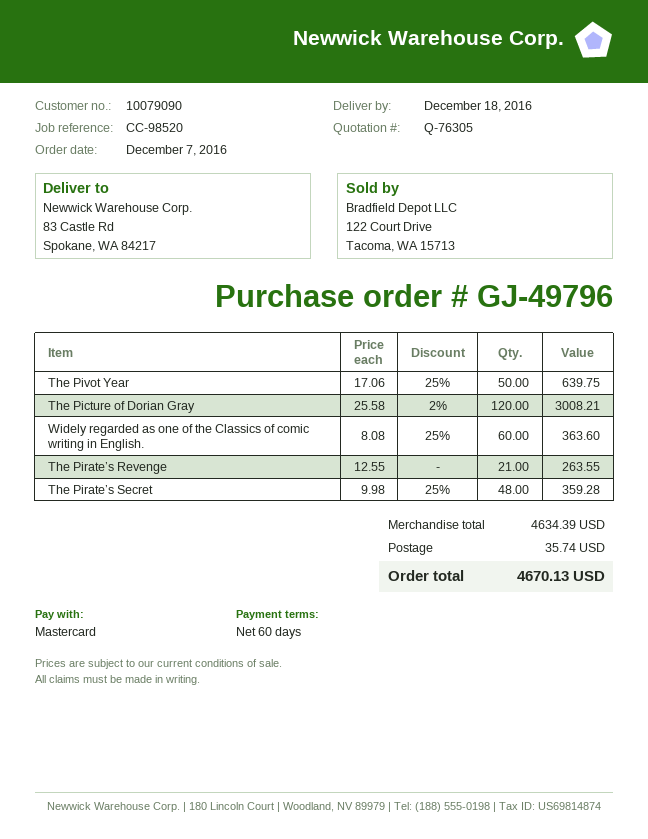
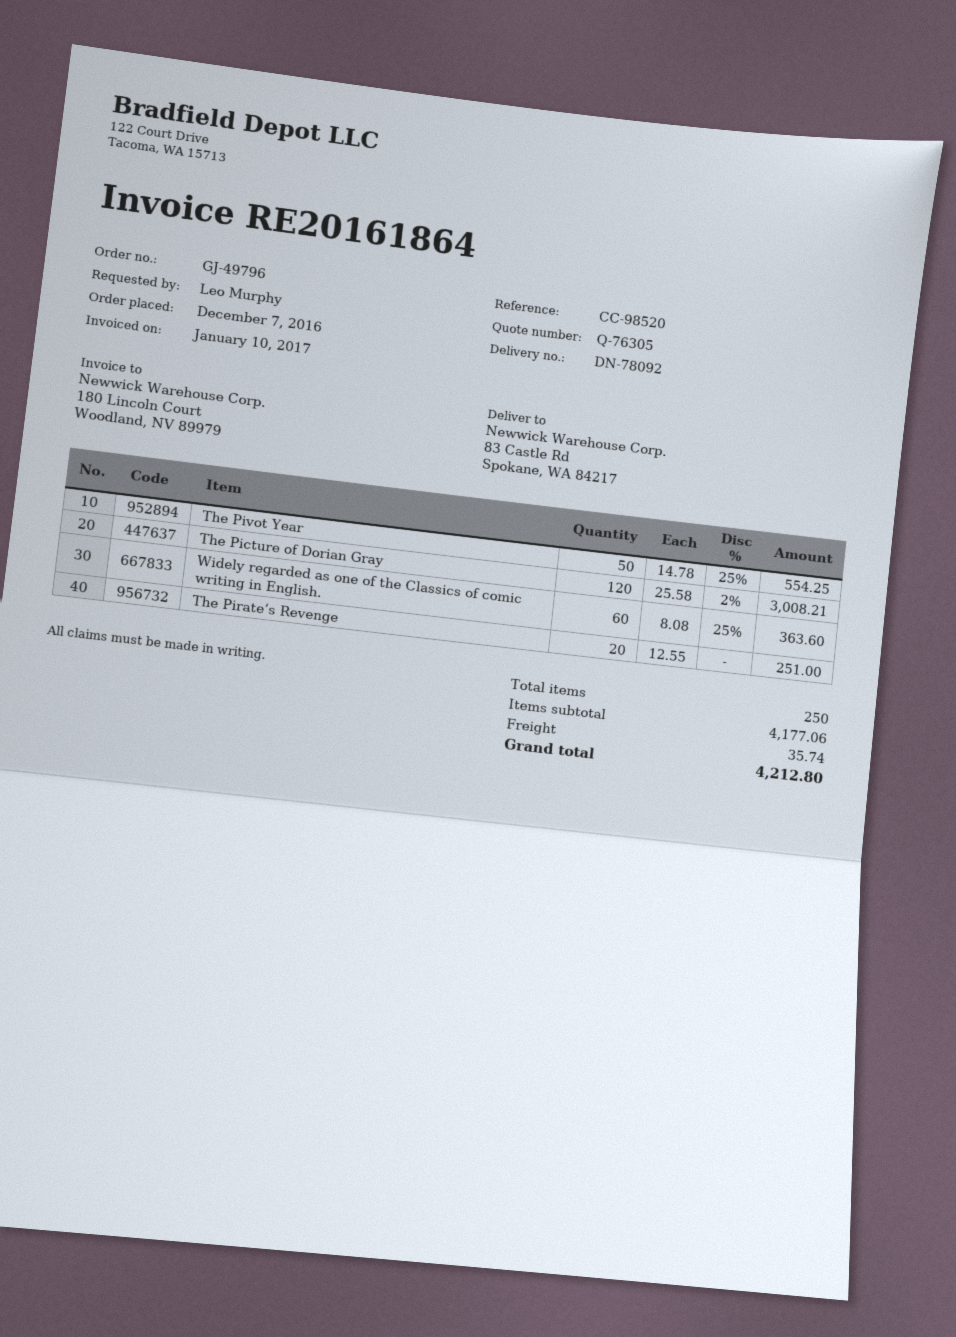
The Pivot Year: 50 x 17.06 - 25% = 639.75 -> 50 x 14.78 - 25% = 554.25
The Pirate’s Revenge: 21 x 12.55 = 263.55 -> 20 x 12.55 = 251.00
The Pirate’s Secret: 48 x 9.98 - 25% = 359.28 -> none
subtotal: 4634.39 -> 4177.06
total: 4670.13 -> 4212.80

